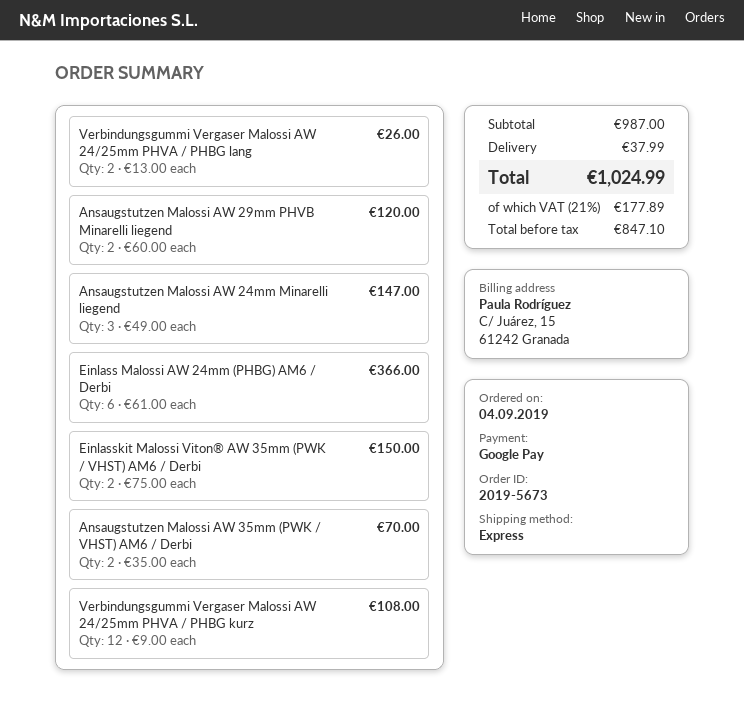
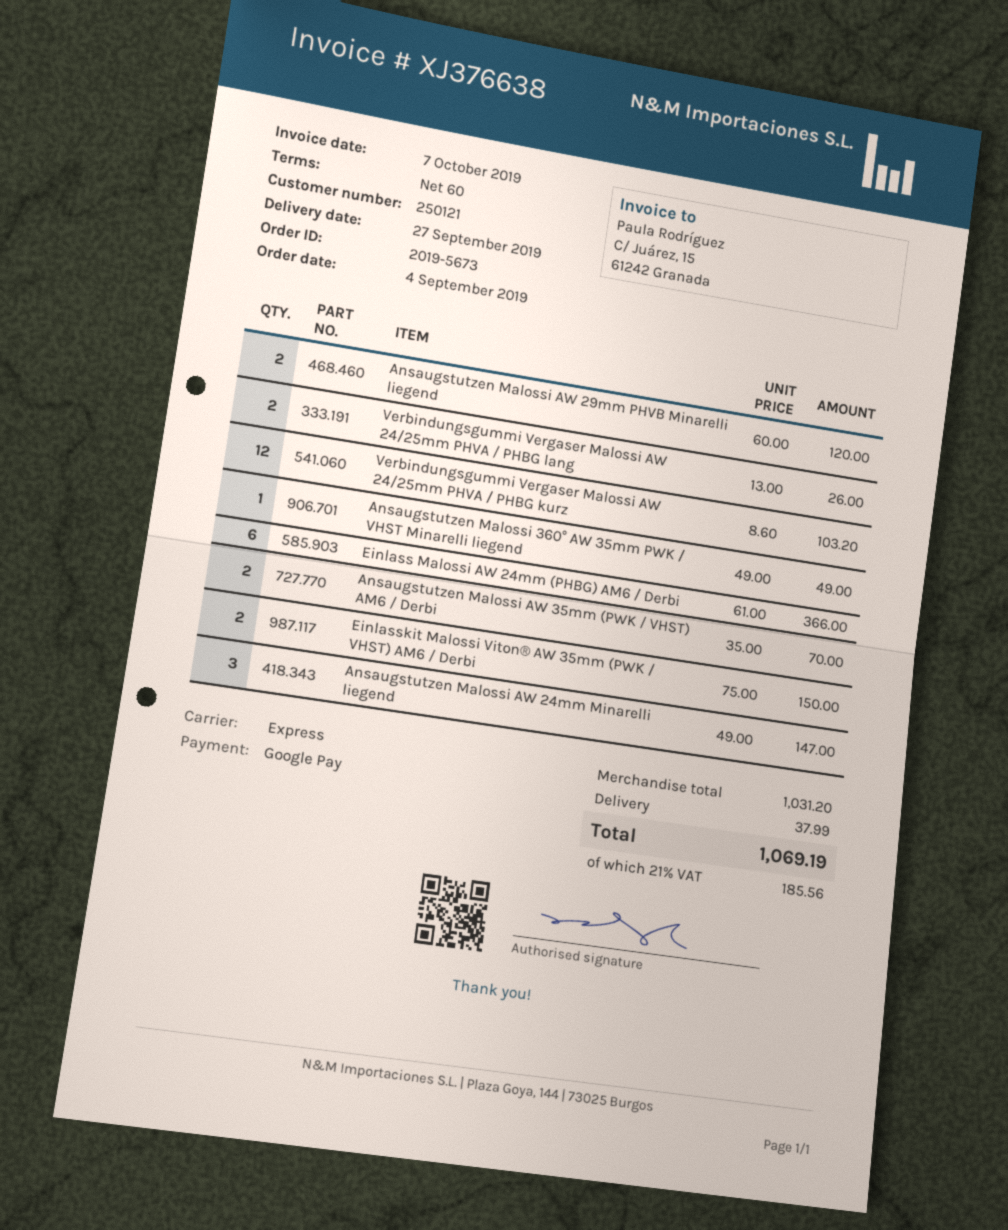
Verbindungsgummi Vergaser Malossi AW 24/25mm PHVA / PHBG kurz: 12 x 9.00 = 108.00 -> 12 x 8.60 = 103.20
Ansaugstutzen Malossi 360° AW 35mm PWK / VHST Minarelli liegend: none -> 1 x 49.00 = 49.00
subtotal: 987.00 -> 1031.20
tax: 21% = 177.89 -> 21% = 185.56
total: 1024.99 -> 1069.19

